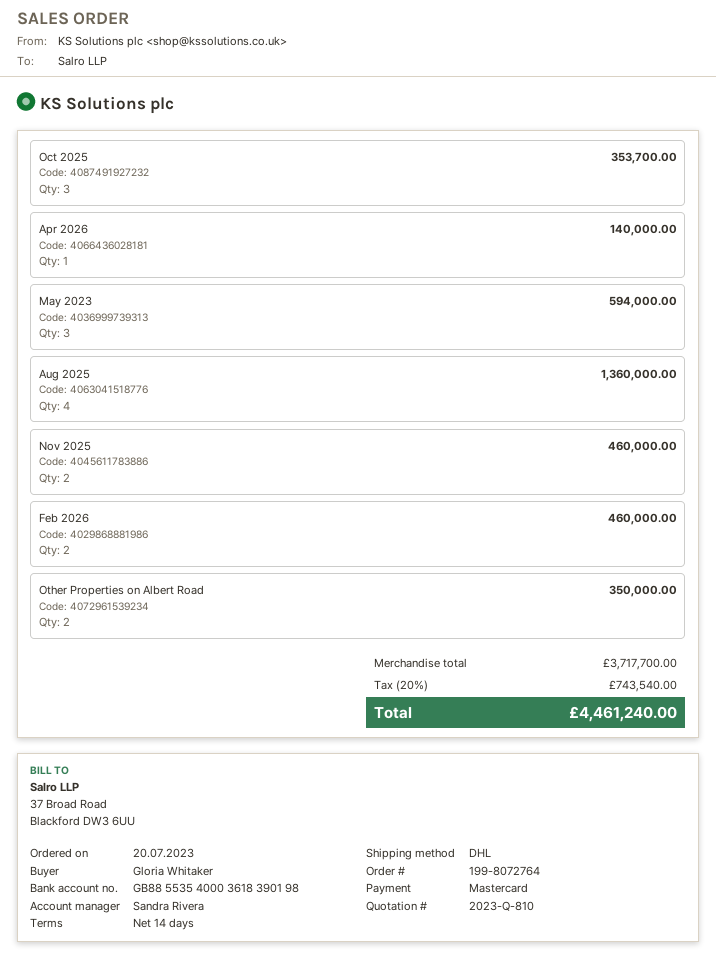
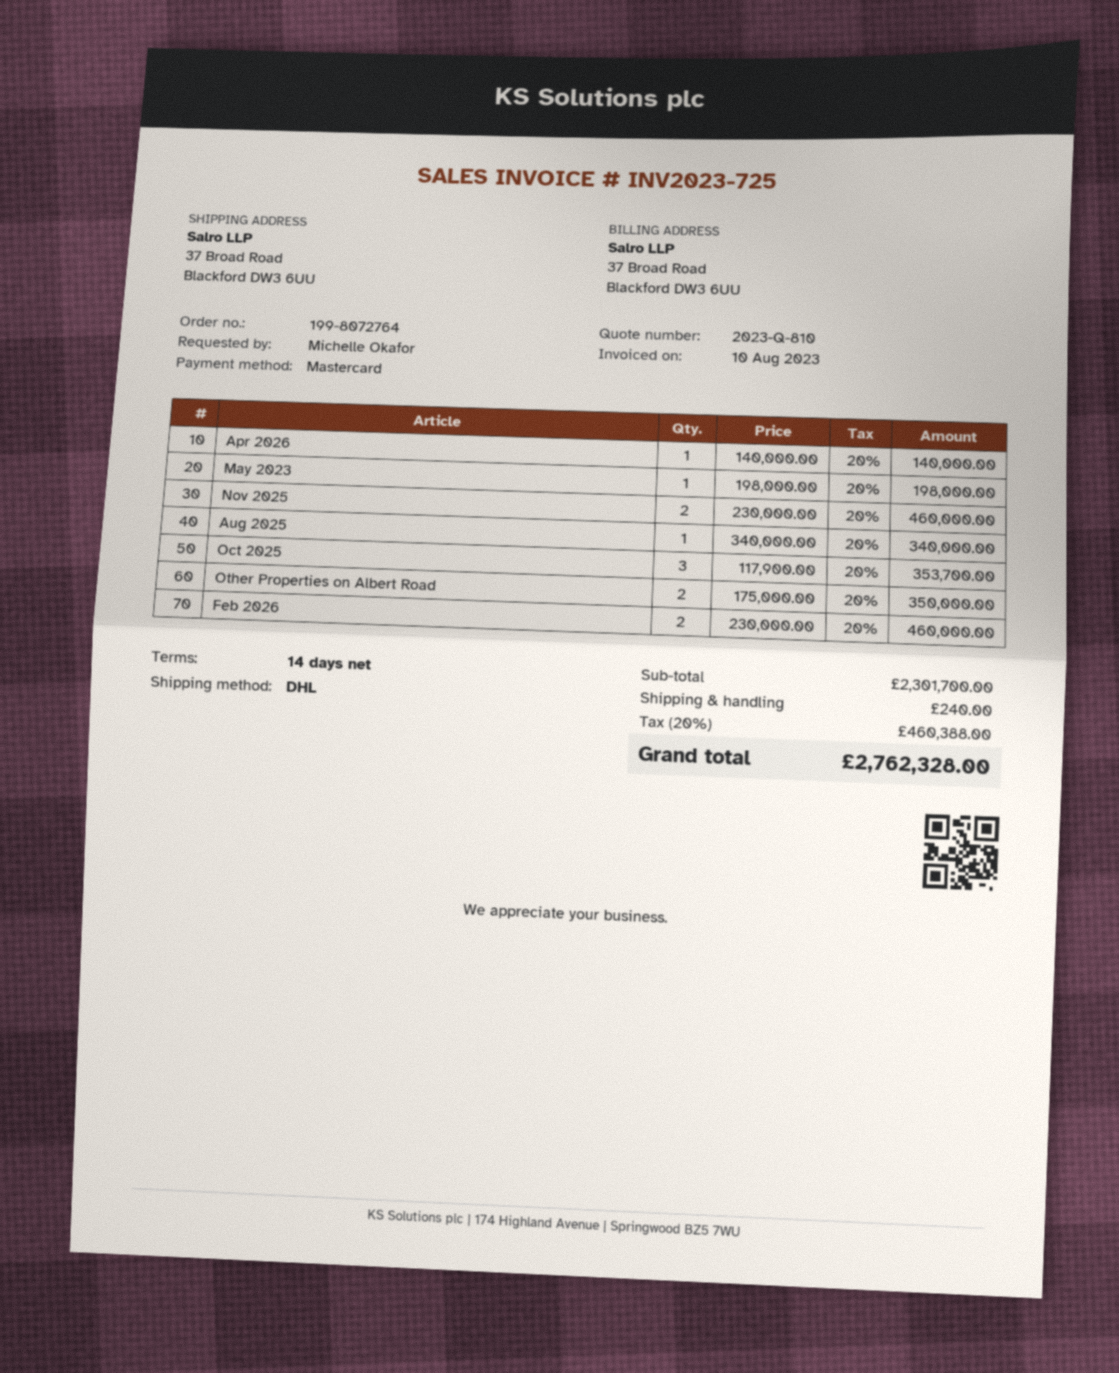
ordered by: Gloria Whitaker -> Michelle Okafor
May 2023: 3 for 594000.00 -> 1 for 198000.00
Aug 2025: 4 for 1360000.00 -> 1 for 340000.00
subtotal: 3717700.00 -> 2301700.00
shipping: none -> 240.00
tax: 20% = 743540.00 -> 20% = 460388.00
total: 4461240.00 -> 2762328.00

